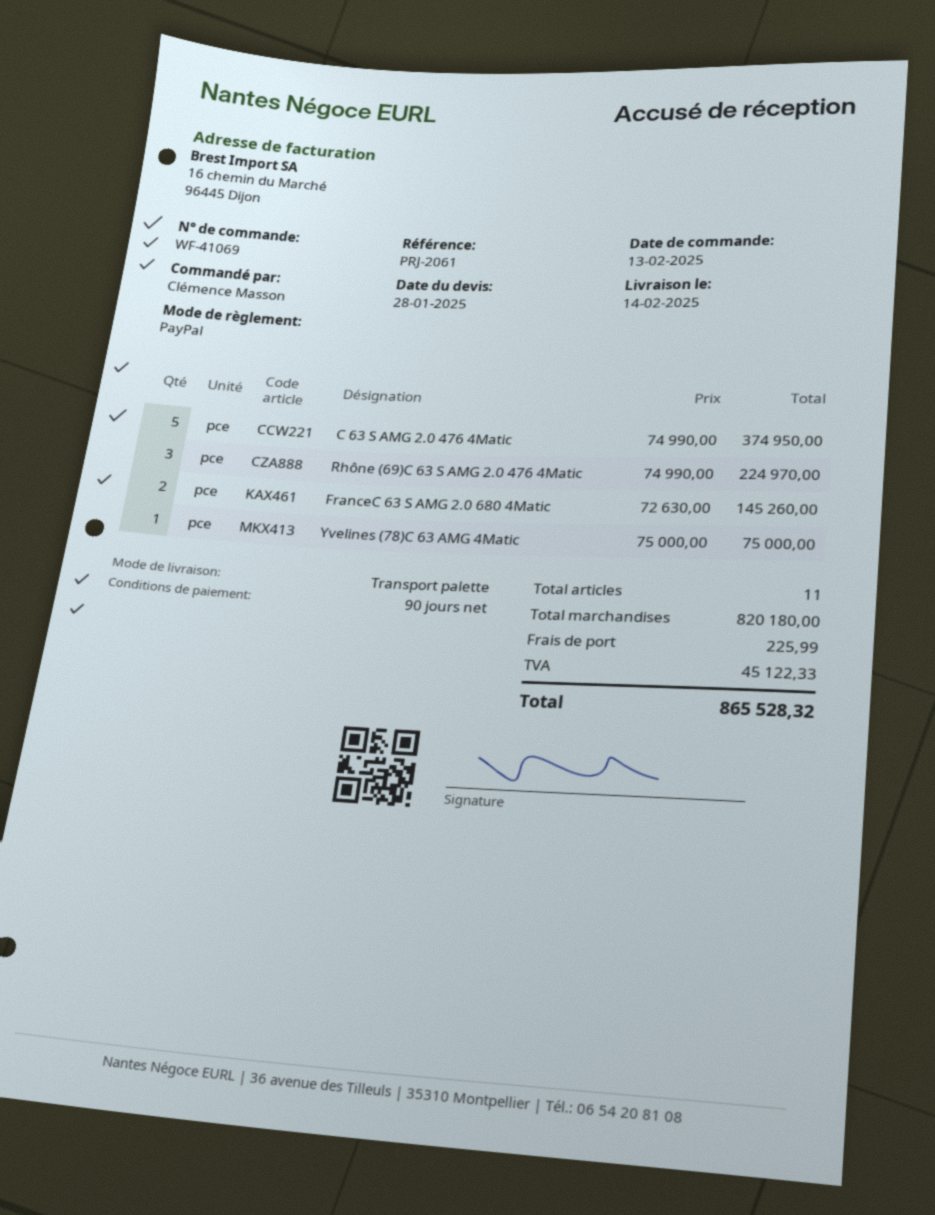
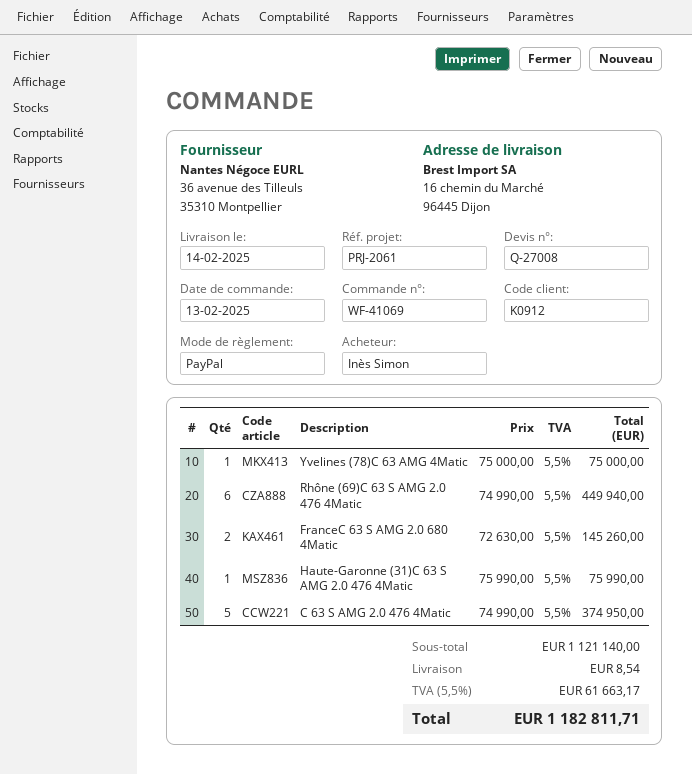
ordered by: Clémence Masson -> Inès Simon
Rhône (69)C 63 S AMG 2.0 476 4Matic: 3 x 74990.00 = 224970.00 -> 6 x 74990.00 = 449940.00
Haute-Garonne (31)C 63 S AMG 2.0 476 4Matic: none -> 1 x 75990.00 = 75990.00
subtotal: 820180.00 -> 1121140.00
shipping: 225.99 -> 8.54
tax: 45122.33 -> 61663.17
total: 865528.32 -> 1182811.71

